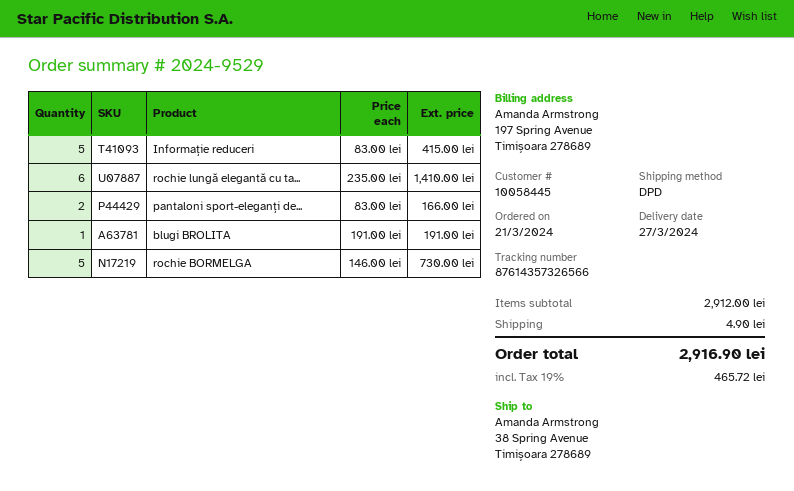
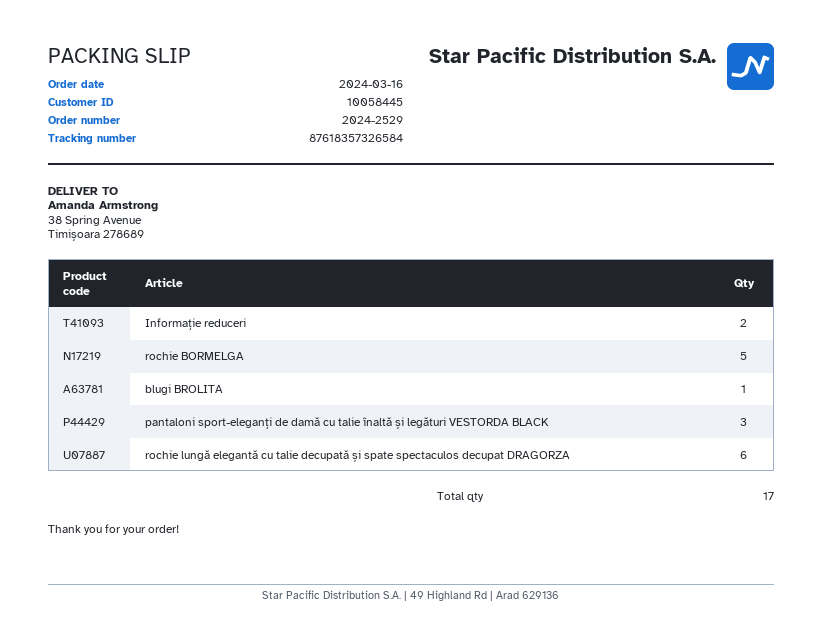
order number: 2024-9529 -> 2024-2529
order date: 2024-03-21 -> 2024-03-16
tracking number: 87614357326566 -> 87618357326584
Informație reduceri: 5 -> 2
pantaloni sport-eleganți de...: 2 -> 3

